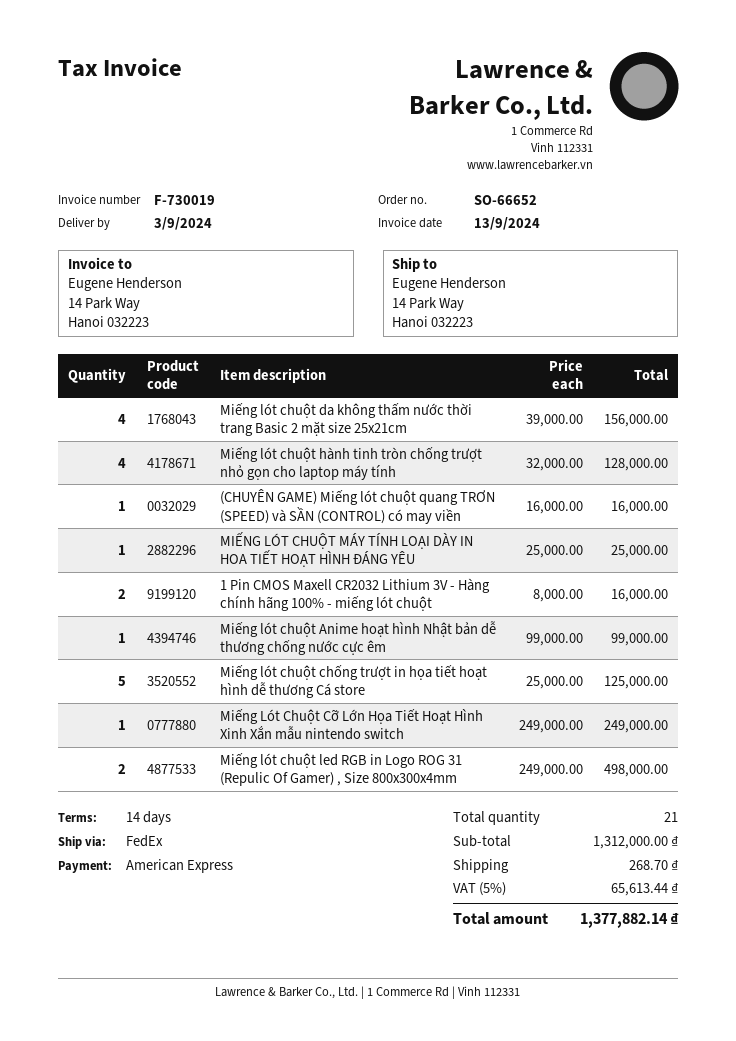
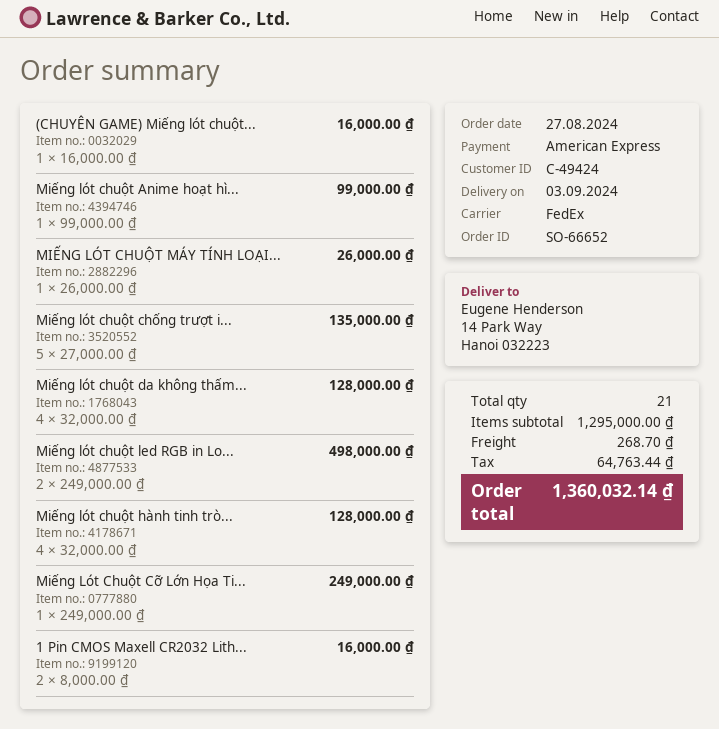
Miếng lót chuột da không thấm nước thời trang Basic 2 mặt size 25x21cm: 4 x 39000.00 = 156000.00 -> 4 x 32000.00 = 128000.00
MIẾNG LÓT CHUỘT MÁY TÍNH LOẠI DÀY IN HOA TIẾT HOẠT HÌNH ĐÁNG YÊU: 1 x 25000.00 = 25000.00 -> 1 x 26000.00 = 26000.00
Miếng lót chuột chống trượt in họa tiết hoạt hình dễ thương Cá store: 5 x 25000.00 = 125000.00 -> 5 x 27000.00 = 135000.00
subtotal: 1312000.00 -> 1295000.00
tax: 65613.44 -> 64763.44
total: 1377882.14 -> 1360032.14

